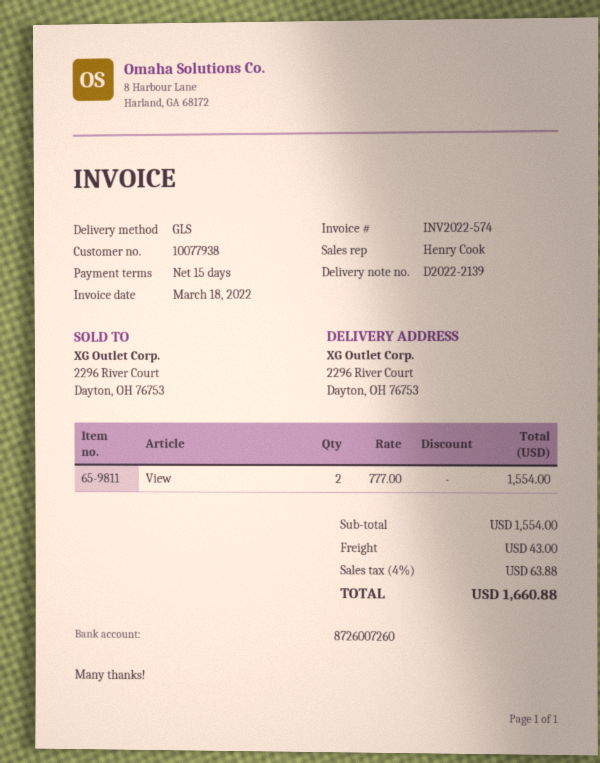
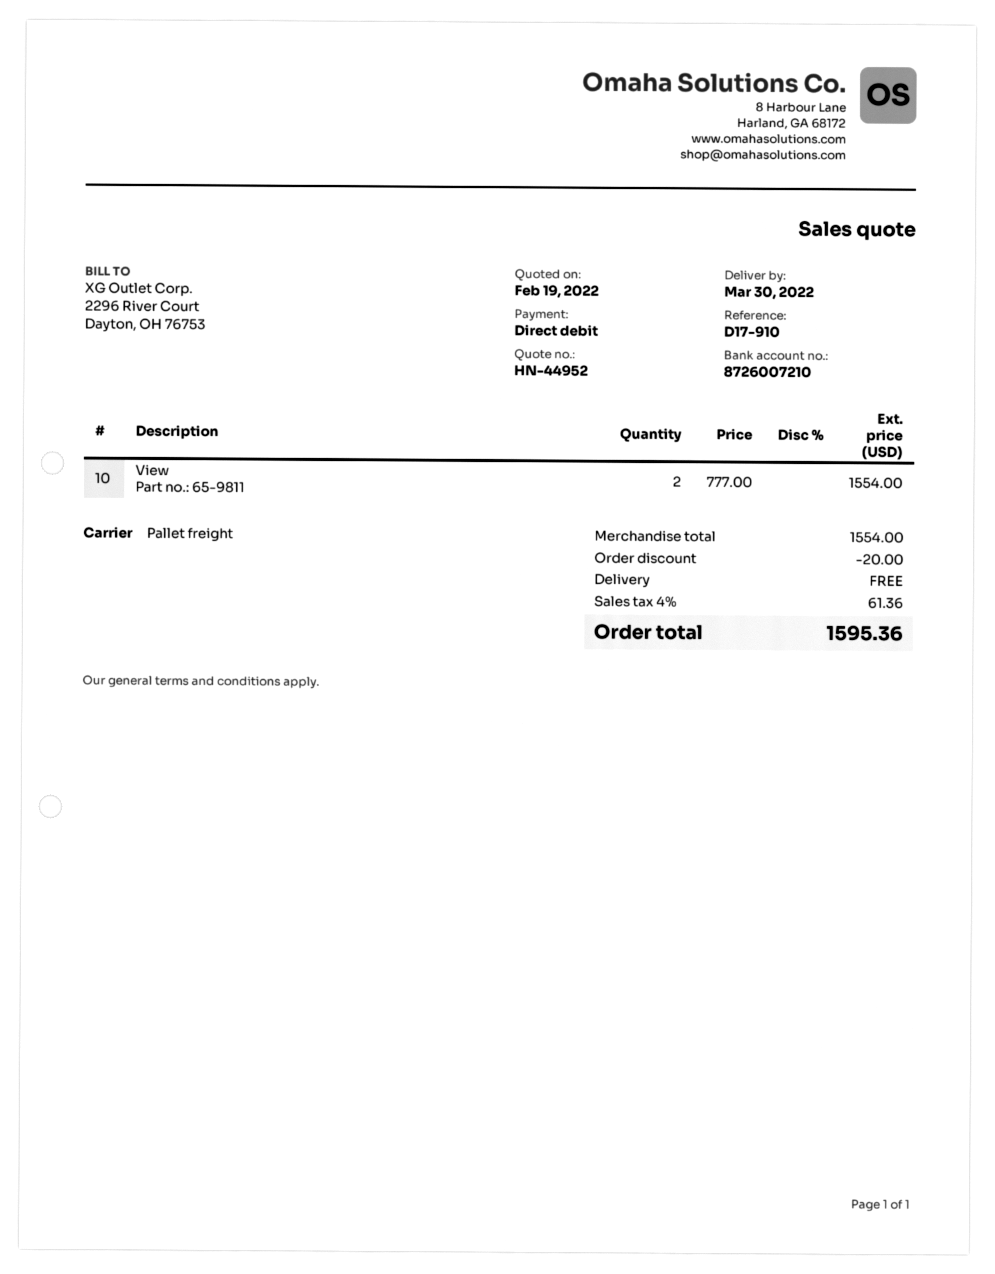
bank account: 8726007260 -> 8726007210
shipping method: GLS -> pallet freight
discount: none -> 20.00
shipping: 43.00 -> 0.00
tax: 4% = 63.88 -> 4% = 61.36
total: 1660.88 -> 1595.36

